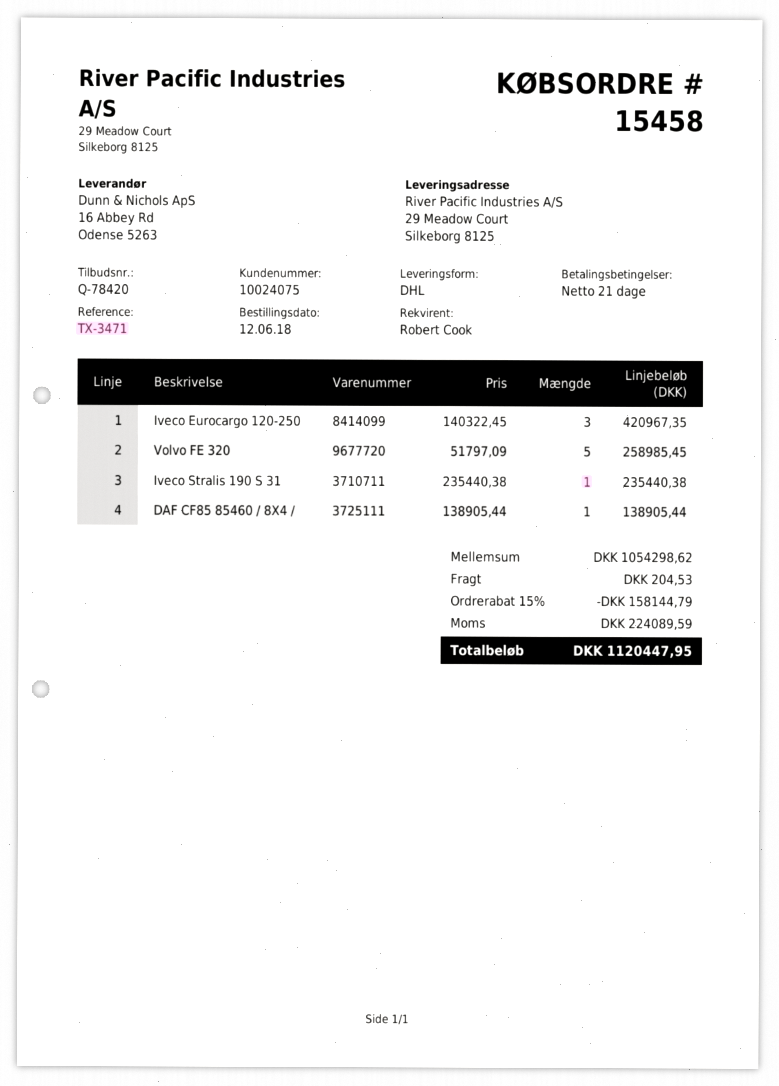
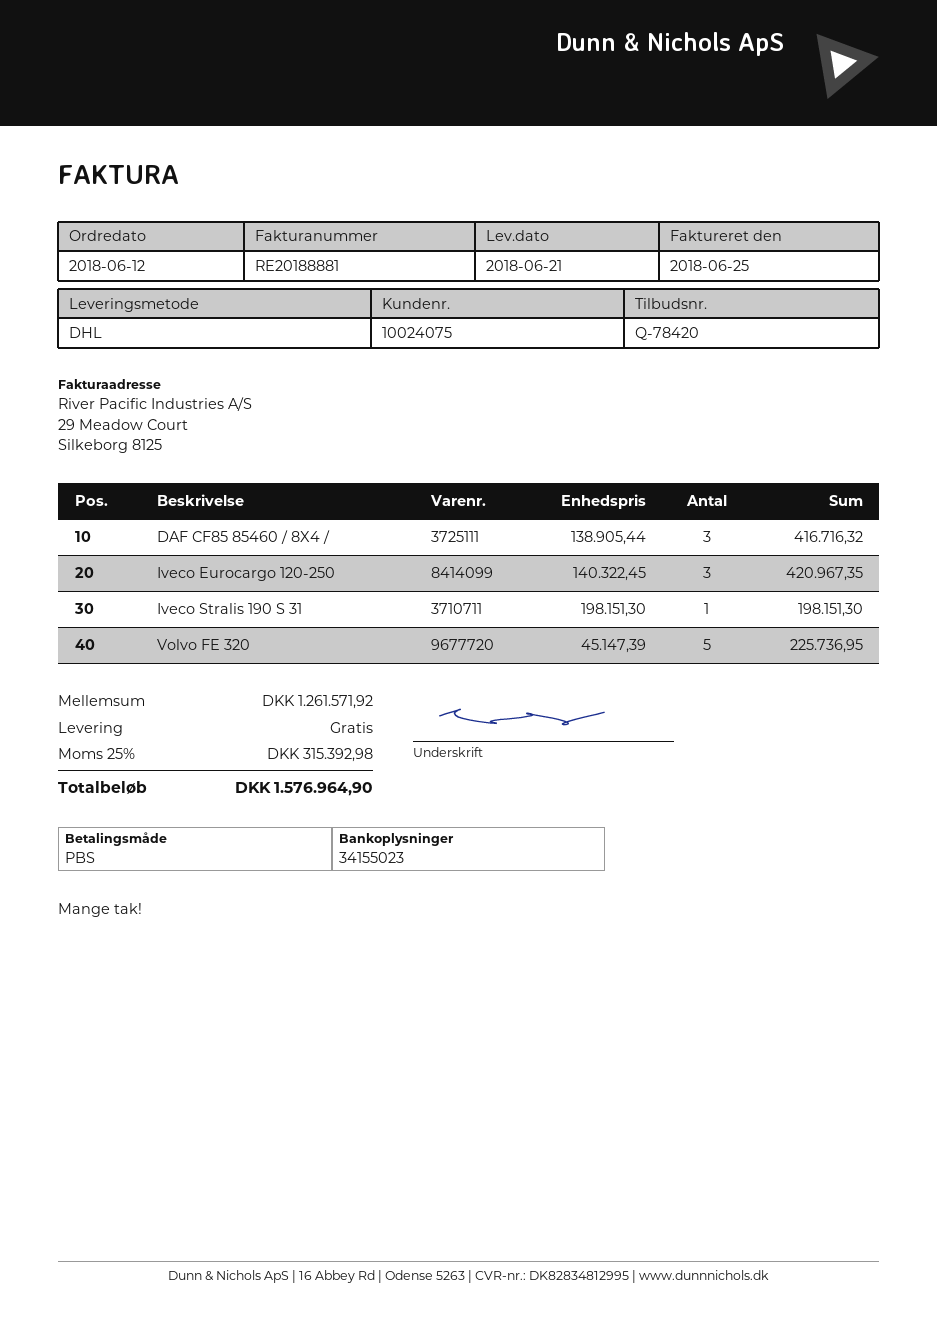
Volvo FE 320: 5 x 51797.09 = 258985.45 -> 5 x 45147.39 = 225736.95
Iveco Stralis 190 S 31: 1 x 235440.38 = 235440.38 -> 1 x 198151.30 = 198151.30
DAF CF85 85460 / 8X4 /: 1 x 138905.44 = 138905.44 -> 3 x 138905.44 = 416716.32
subtotal: 1054298.62 -> 1261571.92
discount: 15% = 158144.79 -> none
shipping: 204.53 -> 0.00
tax: 224089.59 -> 315392.98
total: 1120447.95 -> 1576964.90

